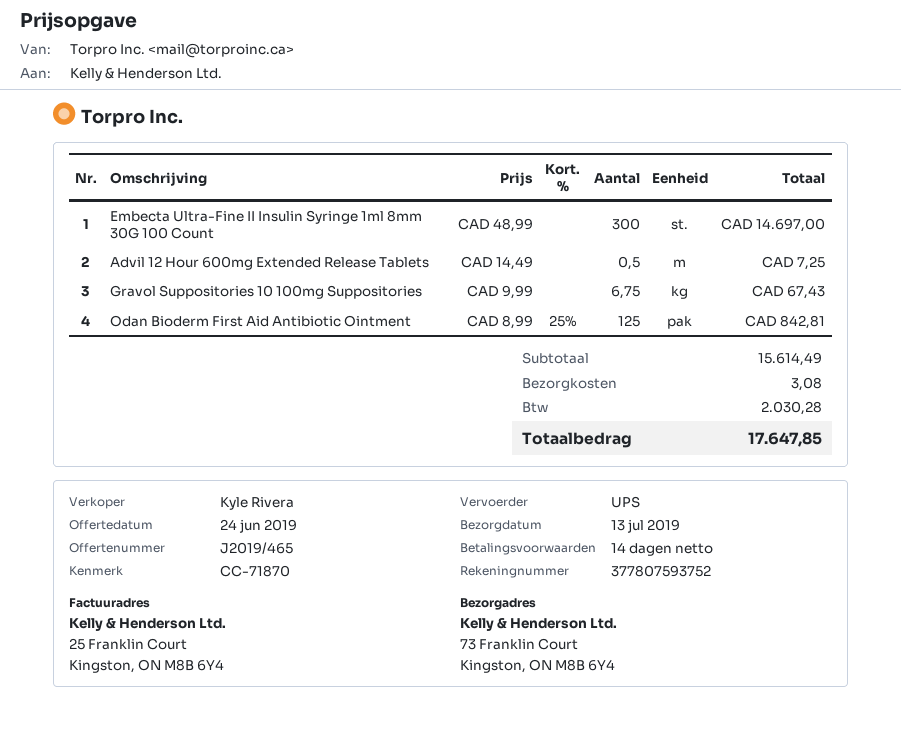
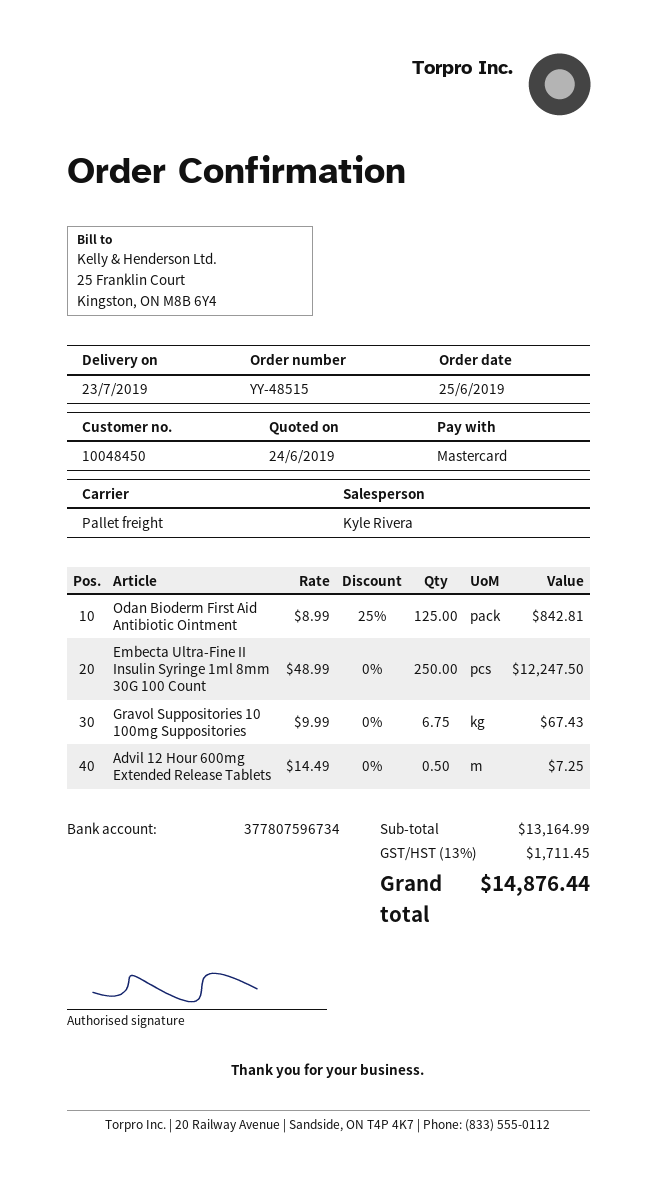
delivery date: 2019-07-13 -> 2019-07-23
bank account: 377807593752 -> 377807596734
shipping method: UPS -> pallet freight
Embecta Ultra-Fine II Insulin Syringe 1ml 8mm 30G 100 Count: 300 x 48.99 = 14697.00 -> 250 x 48.99 = 12247.50
subtotal: 15614.49 -> 13164.99
shipping: 3.08 -> none
tax: 2030.28 -> 1711.45
total: 17647.85 -> 14876.44

